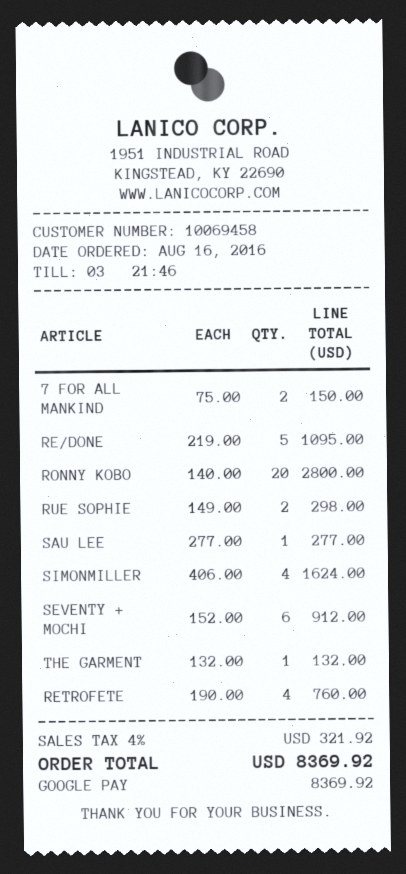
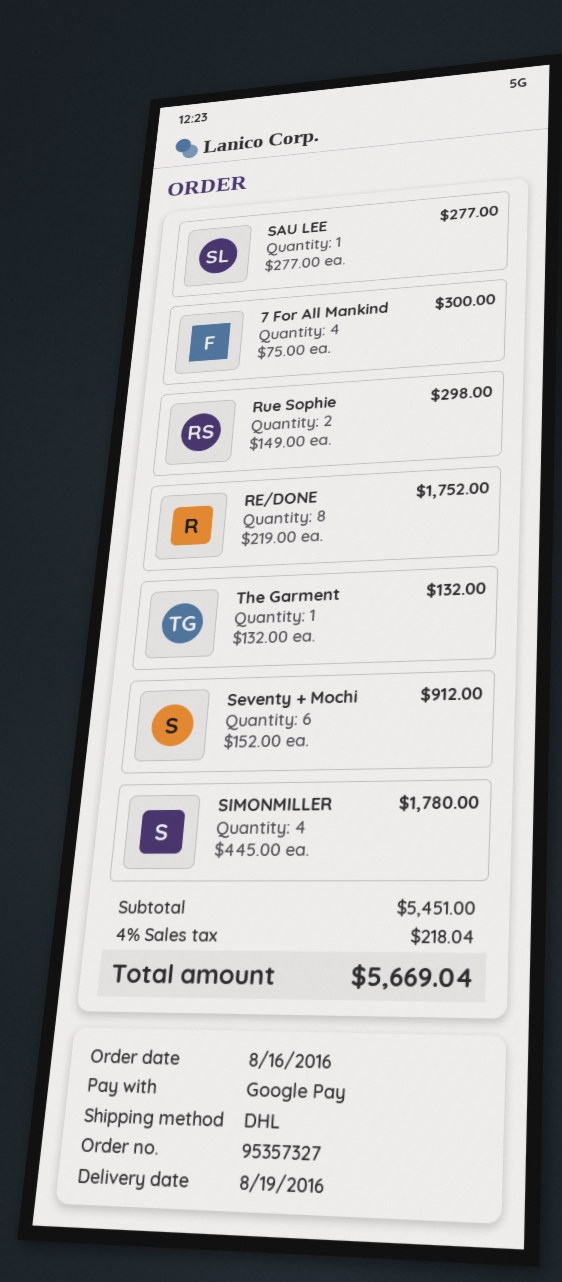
7 FOR ALL MANKIND: 2 x 75.00 = 150.00 -> 4 x 75.00 = 300.00
RE/DONE: 5 x 219.00 = 1095.00 -> 8 x 219.00 = 1752.00
RONNY KOBO: 20 x 140.00 = 2800.00 -> none
SIMONMILLER: 4 x 406.00 = 1624.00 -> 4 x 445.00 = 1780.00
RETROFETE: 4 x 190.00 = 760.00 -> none
tax: 4% = 321.92 -> 4% = 218.04
total: 8369.92 -> 5669.04

